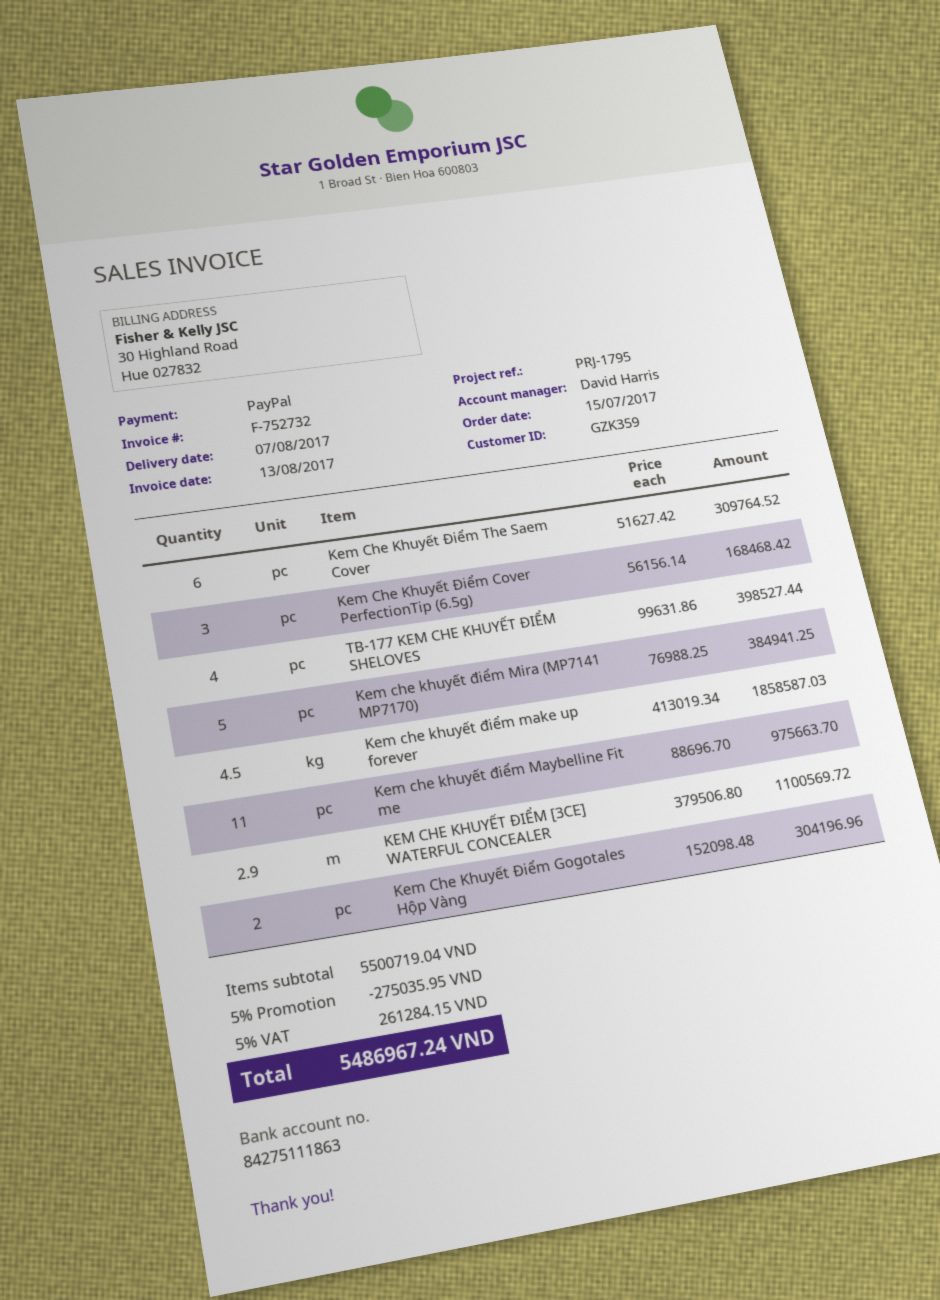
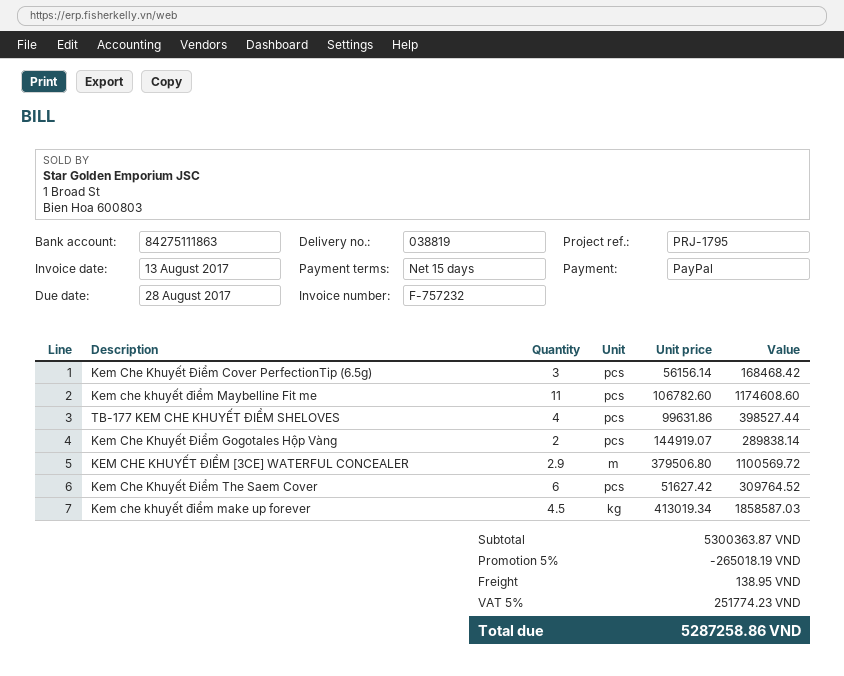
invoice number: F-752732 -> F-757232
Kem che khuyết điểm Mira (MP7141 MP7170): 5 x 76988.25 = 384941.25 -> none
Kem che khuyết điểm Maybelline Fit me: 11 x 88696.70 = 975663.70 -> 11 x 106782.60 = 1174608.60
Kem Che Khuyết Điểm Gogotales Hộp Vàng: 2 x 152098.48 = 304196.96 -> 2 x 144919.07 = 289838.14
subtotal: 5500719.04 -> 5300363.87
discount: 5% = 275035.95 -> 5% = 265018.19
shipping: none -> 138.95
tax: 5% = 261284.15 -> 5% = 251774.23
total: 5486967.24 -> 5287258.86

